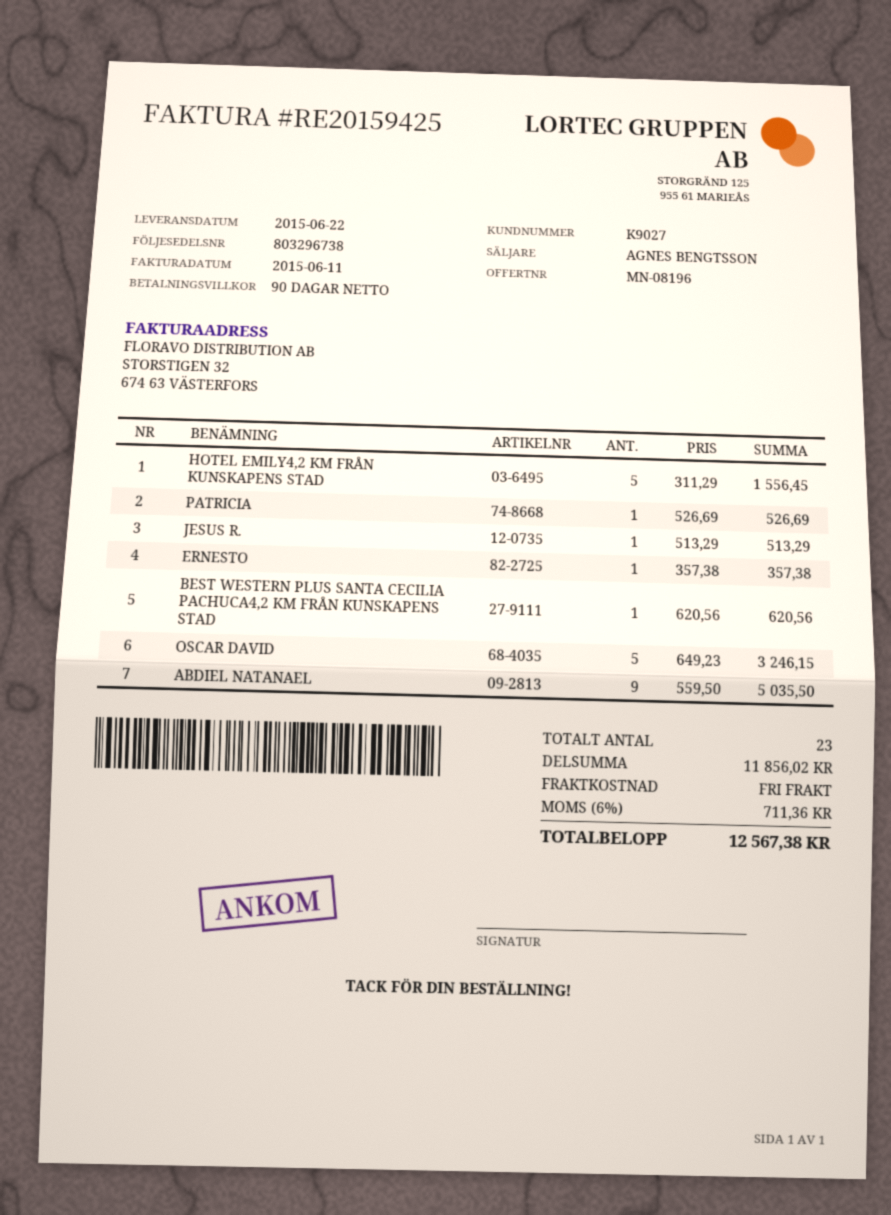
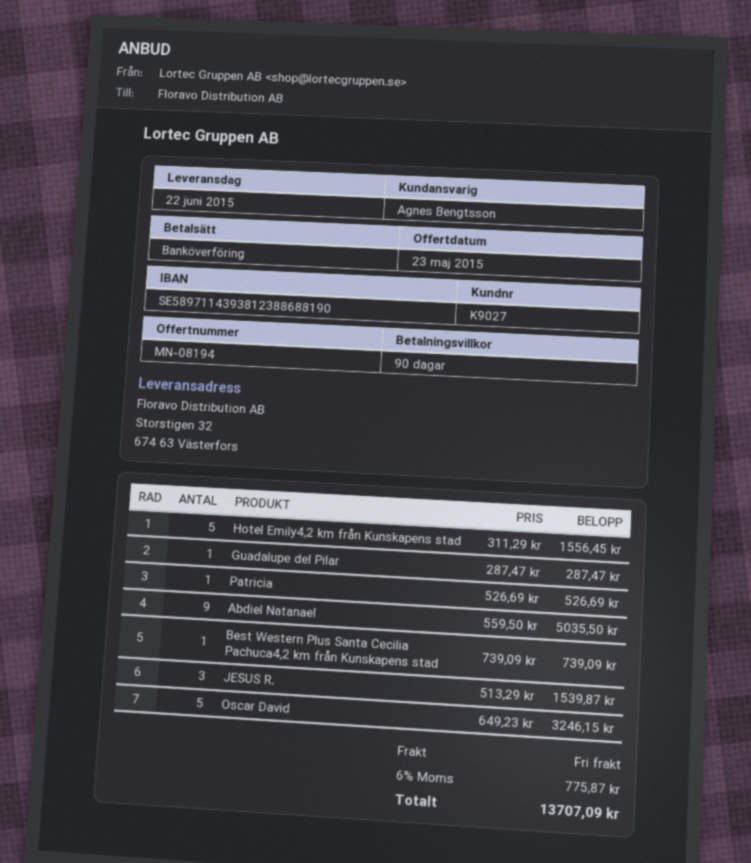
quote number: MN-08196 -> MN-08194
JESUS R.: 1 x 513.29 = 513.29 -> 3 x 513.29 = 1539.87
ERNESTO: 1 x 357.38 = 357.38 -> none
BEST WESTERN PLUS SANTA CECILIA PACHUCA4,2 KM FRÅN KUNSKAPENS STAD: 1 x 620.56 = 620.56 -> 1 x 739.09 = 739.09
Guadalupe del Pilar: none -> 1 x 287.47 = 287.47
tax: 6% = 711.36 -> 6% = 775.87
total: 12567.38 -> 13707.09

